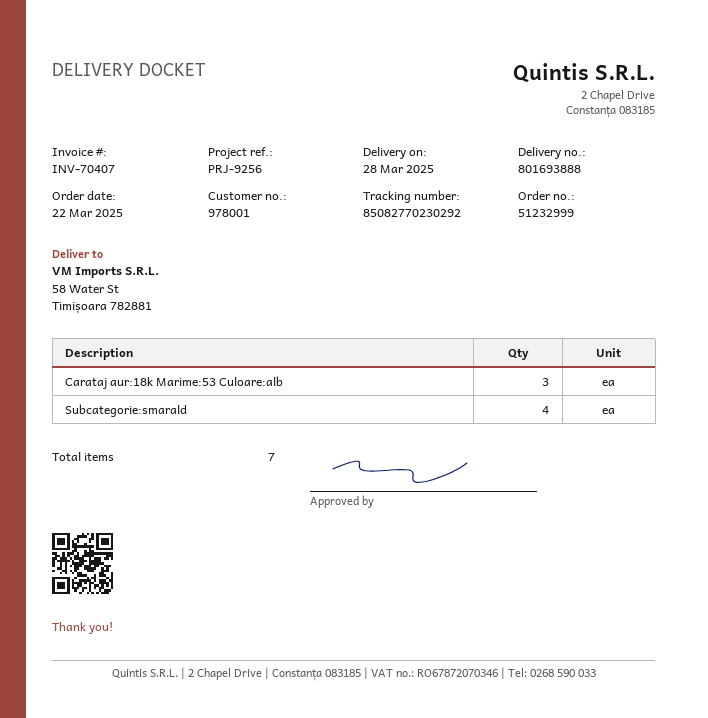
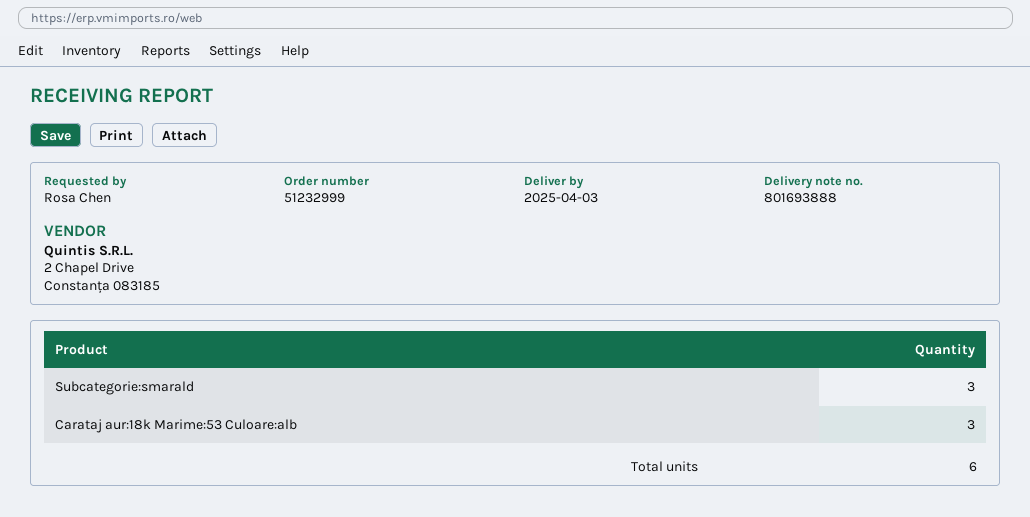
delivery date: 2025-03-28 -> 2025-04-03
Subcategorie:smarald: 4 -> 3
total quantity: 7 -> 6

